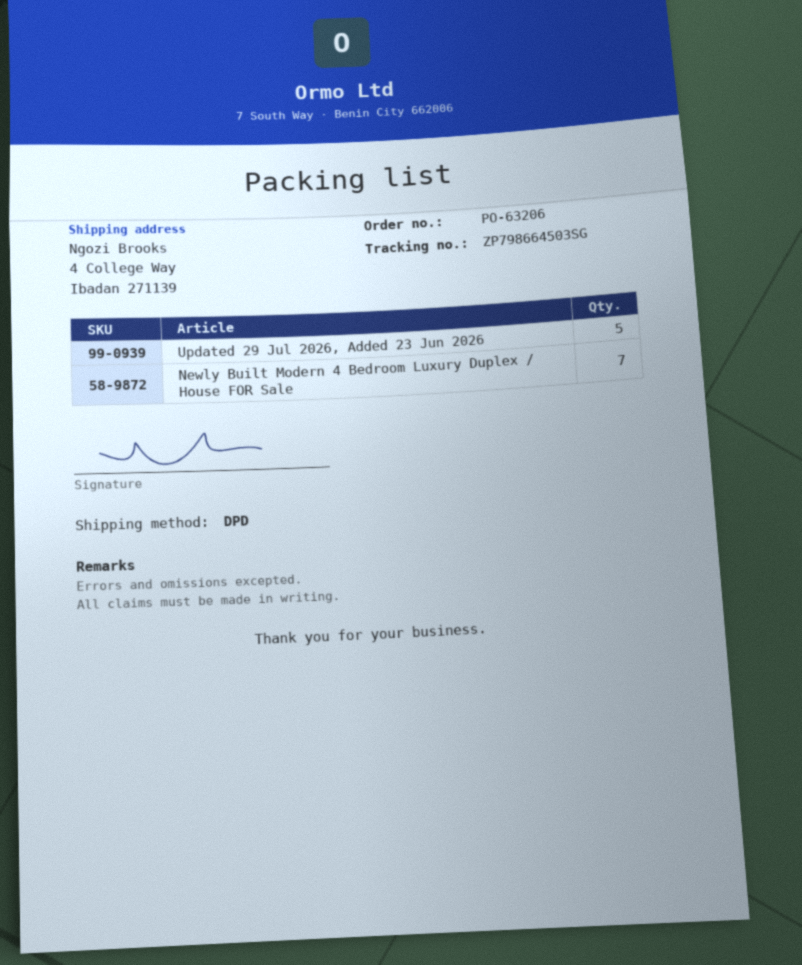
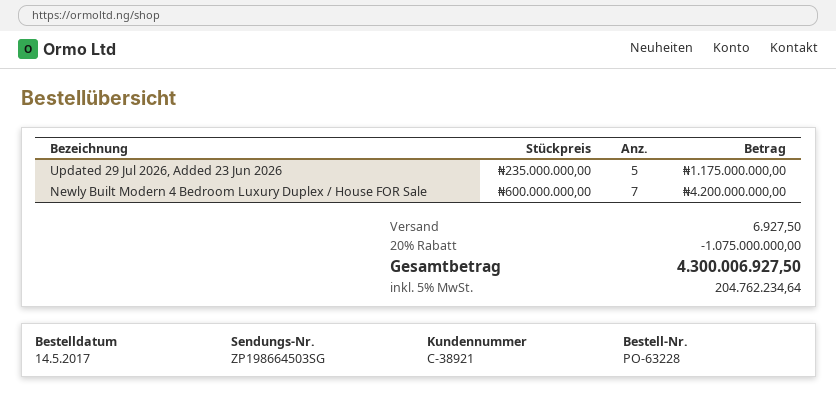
order number: PO-63206 -> PO-63228
tracking number: ZP798664503SG -> ZP198664503SG

